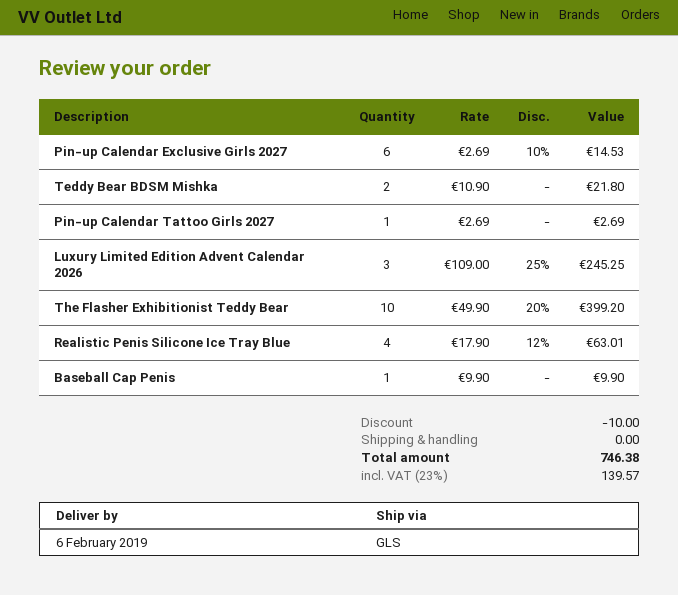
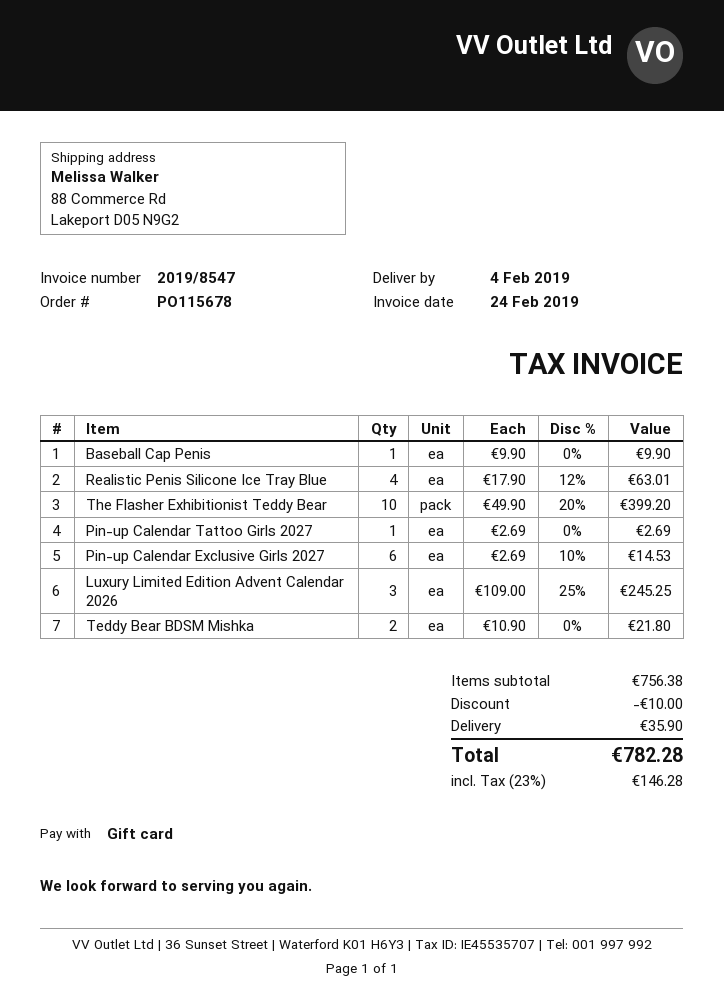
delivery date: 2019-02-06 -> 2019-02-04
shipping: 0.00 -> 35.90
tax: 23% = 139.57 -> 23% = 146.28
total: 746.38 -> 782.28

